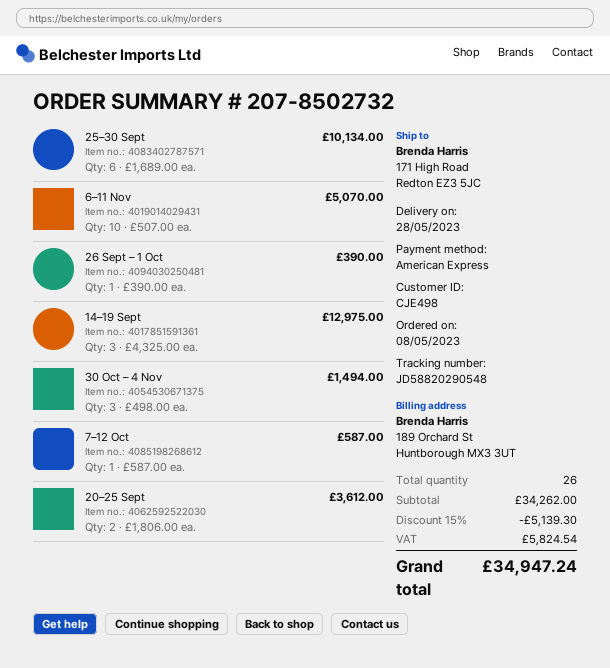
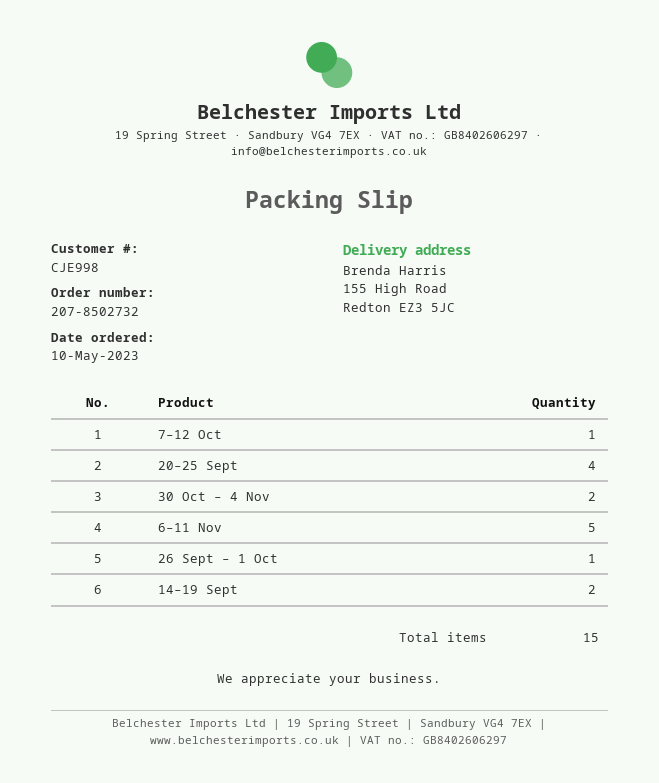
order date: 2023-05-08 -> 2023-05-10
customer number: CJE498 -> CJE998
ship to: 171 High Road, Redton EZ3 5JC -> 155 High Road, Redton EZ3 5JC
25–30 Sept: 6 -> none
6–11 Nov: 10 -> 5
14–19 Sept: 3 -> 2
30 Oct – 4 Nov: 3 -> 2
20–25 Sept: 2 -> 4
total quantity: 26 -> 15

